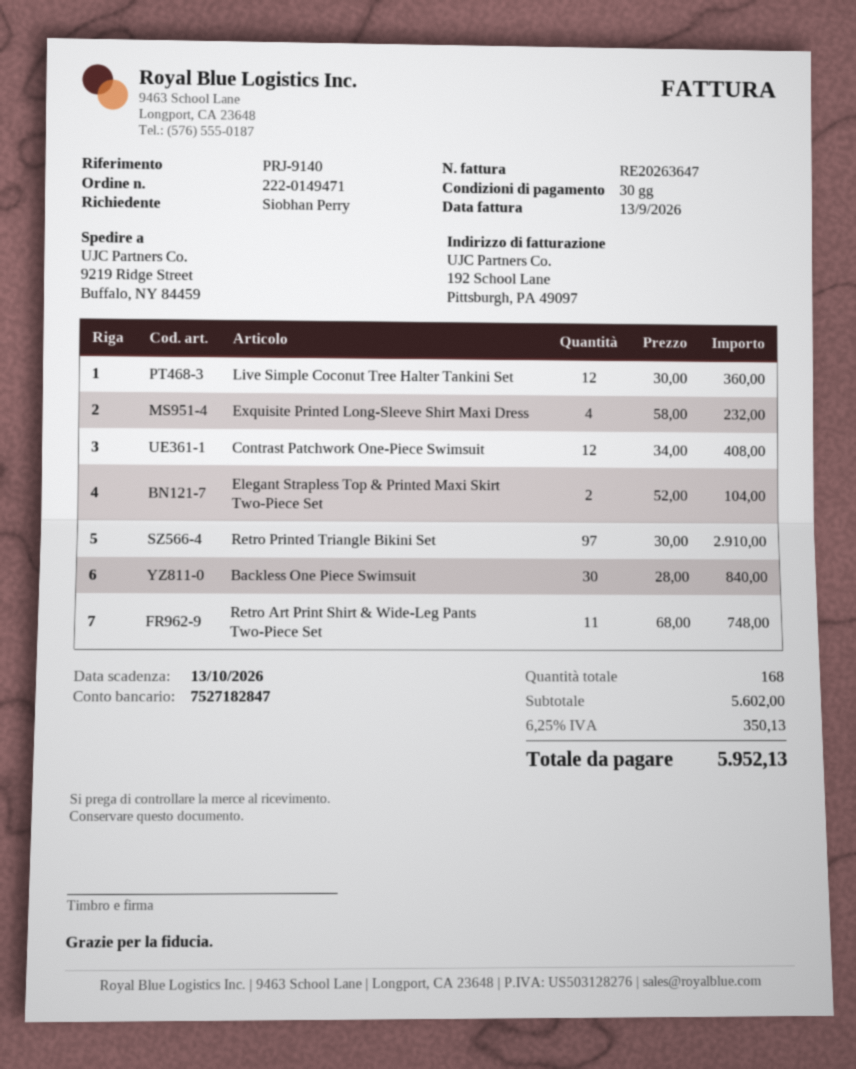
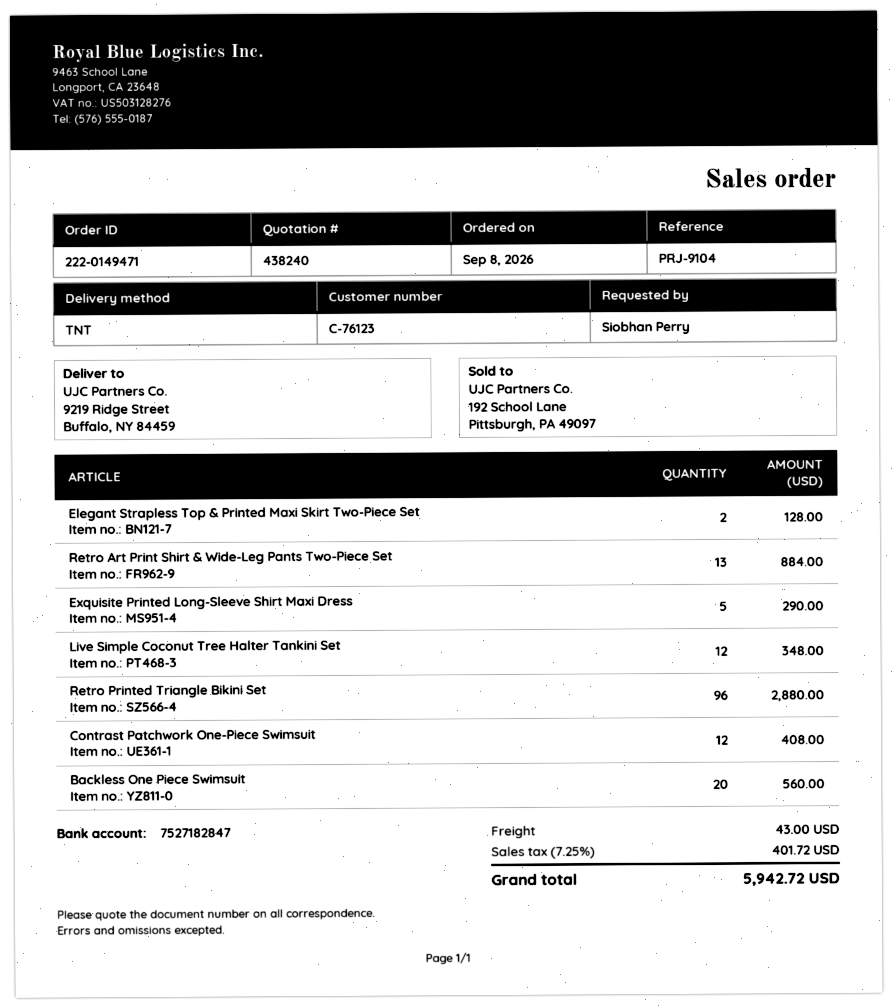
reference: PRJ-9140 -> PRJ-9104
Live Simple Coconut Tree Halter Tankini Set: 12 for 360.00 -> 12 for 348.00
Exquisite Printed Long-Sleeve Shirt Maxi Dress: 4 for 232.00 -> 5 for 290.00
Elegant Strapless Top & Printed Maxi Skirt Two-Piece Set: 2 for 104.00 -> 2 for 128.00
Retro Printed Triangle Bikini Set: 97 for 2910.00 -> 96 for 2880.00
Backless One Piece Swimsuit: 30 for 840.00 -> 20 for 560.00
Retro Art Print Shirt & Wide-Leg Pants Two-Piece Set: 11 for 748.00 -> 13 for 884.00
shipping: none -> 43.00
tax: 6.25% = 350.13 -> 7.25% = 401.72
total: 5952.13 -> 5942.72

